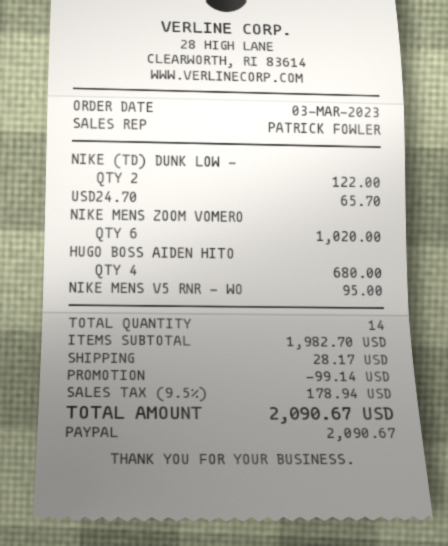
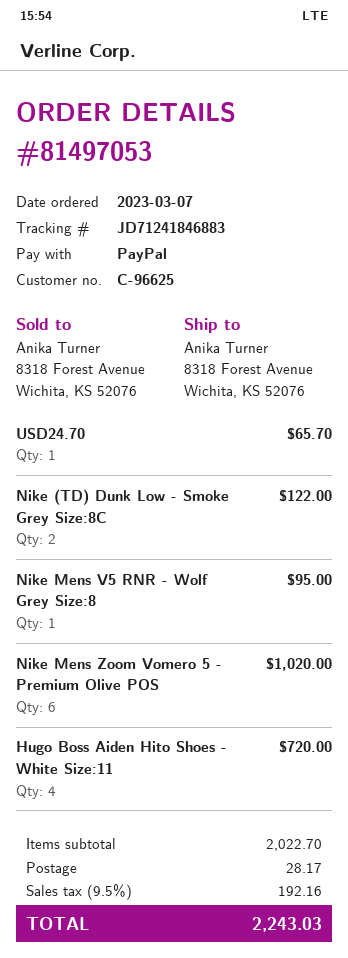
order date: 2023-03-03 -> 2023-03-07
HUGO BOSS AIDEN HITO: 4 for 680.00 -> 4 for 720.00
subtotal: 1982.70 -> 2022.70
discount: 99.14 -> none
tax: 9.5% = 178.94 -> 9.5% = 192.16
total: 2090.67 -> 2243.03

